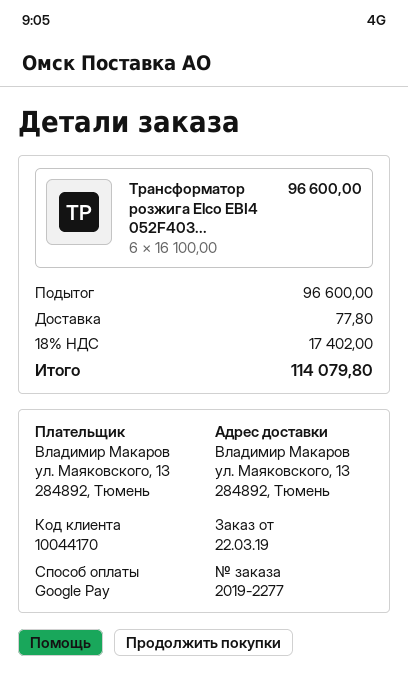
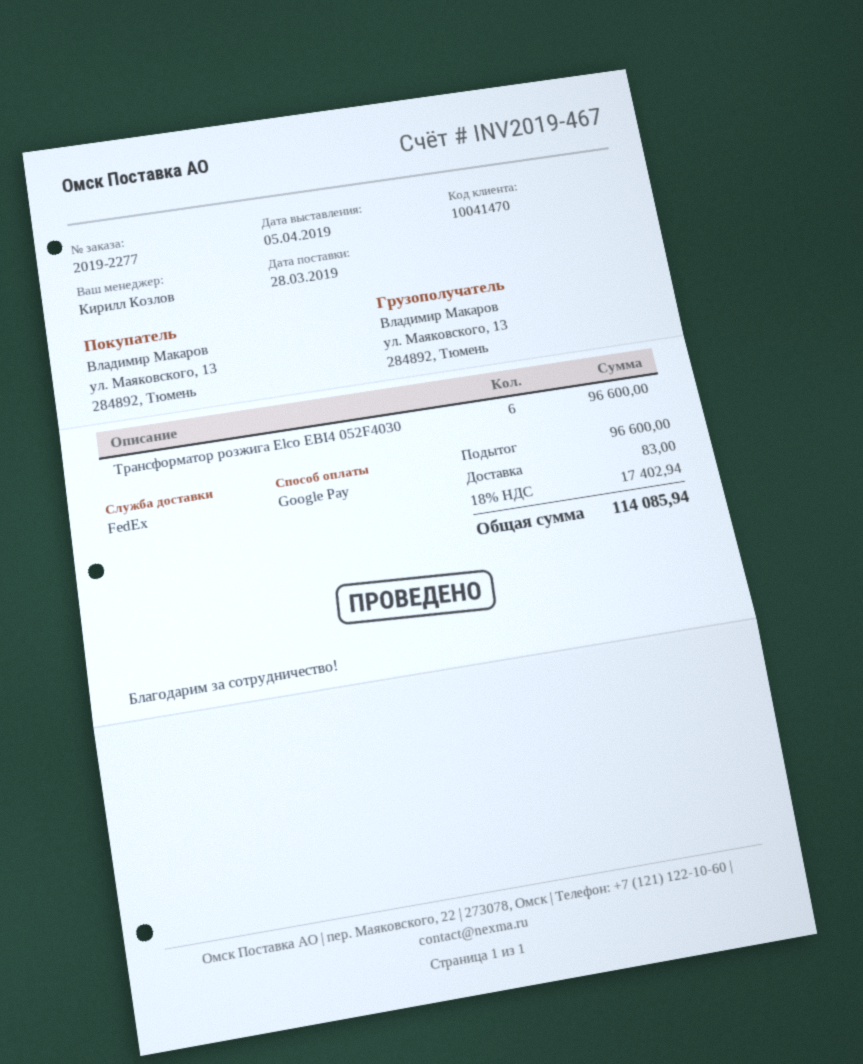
customer number: 10044170 -> 10041470
shipping: 77.80 -> 83.00
tax: 18% = 17402.00 -> 18% = 17402.94
total: 114079.80 -> 114085.94

